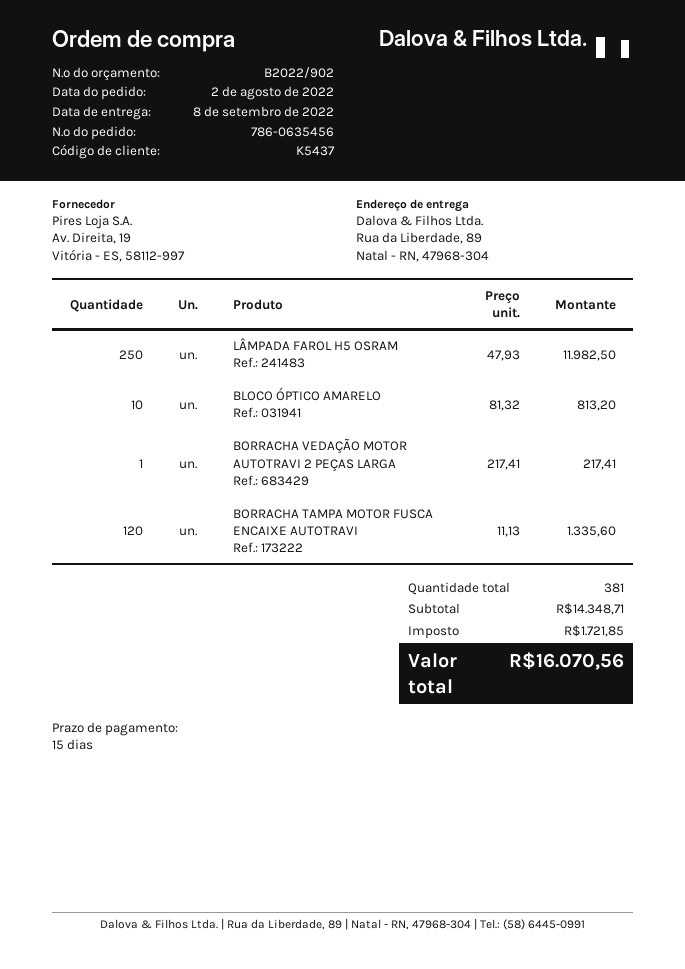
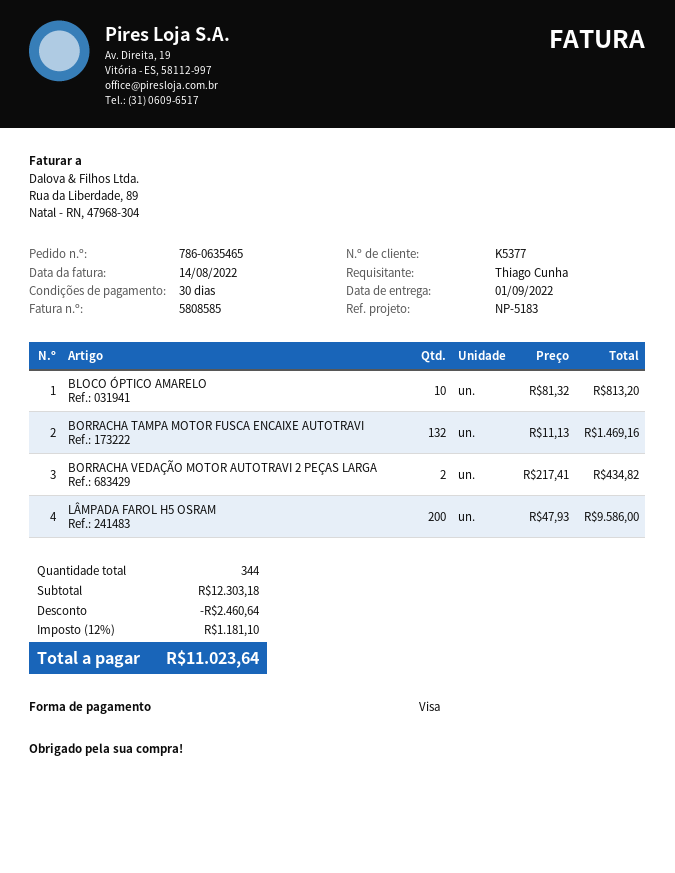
order number: 786-0635456 -> 786-0635465
delivery date: 2022-09-08 -> 2022-09-01
payment terms: 15 days -> 30 days
customer number: K5437 -> K5377
LÂMPADA FAROL H5 OSRAM: 250 x 47.93 = 11982.50 -> 200 x 47.93 = 9586.00
BORRACHA VEDAÇÃO MOTOR AUTOTRAVI 2 PEÇAS LARGA: 1 x 217.41 = 217.41 -> 2 x 217.41 = 434.82
BORRACHA TAMPA MOTOR FUSCA ENCAIXE AUTOTRAVI: 120 x 11.13 = 1335.60 -> 132 x 11.13 = 1469.16
total quantity: 381 -> 344
subtotal: 14348.71 -> 12303.18
discount: none -> 2460.64
tax: 1721.85 -> 1181.10
total: 16070.56 -> 11023.64

